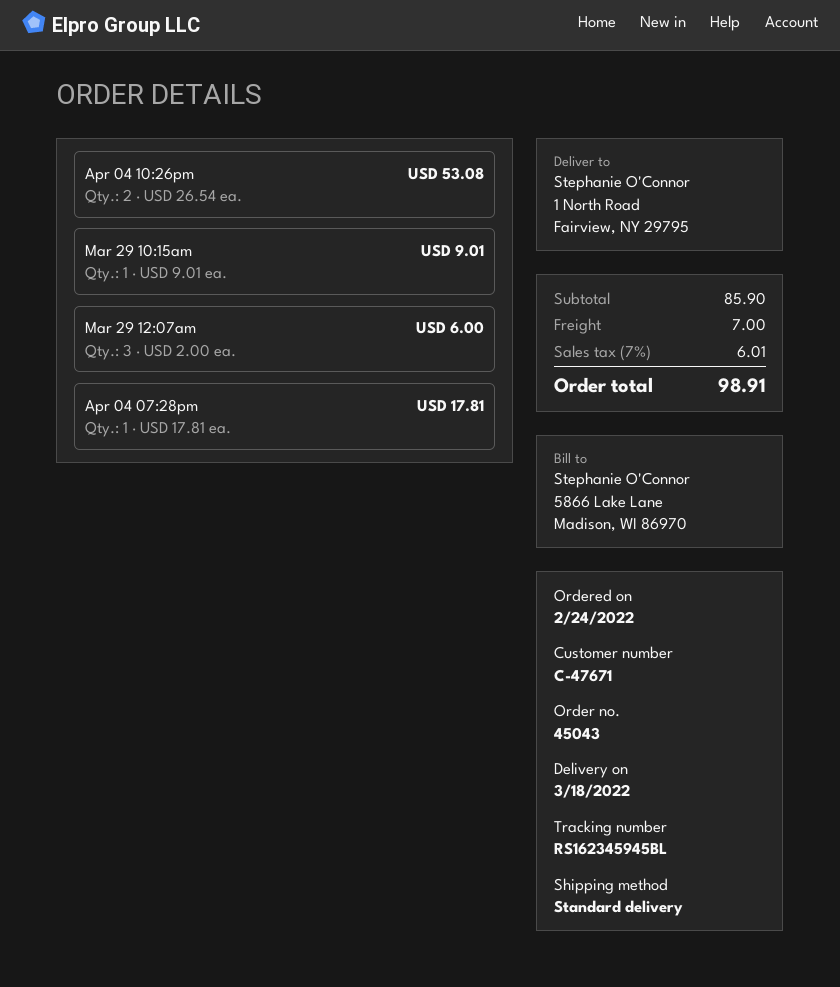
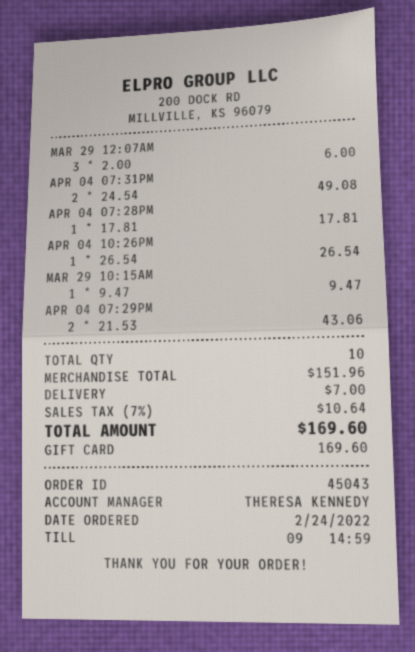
Apr 04 10:26pm: 2 x 26.54 = 53.08 -> 1 x 26.54 = 26.54
Mar 29 10:15am: 1 x 9.01 = 9.01 -> 1 x 9.47 = 9.47
APR 04 07:31PM: none -> 2 x 24.54 = 49.08
APR 04 07:29PM: none -> 2 x 21.53 = 43.06
subtotal: 85.90 -> 151.96
tax: 7% = 6.01 -> 7% = 10.64
total: 98.91 -> 169.60

